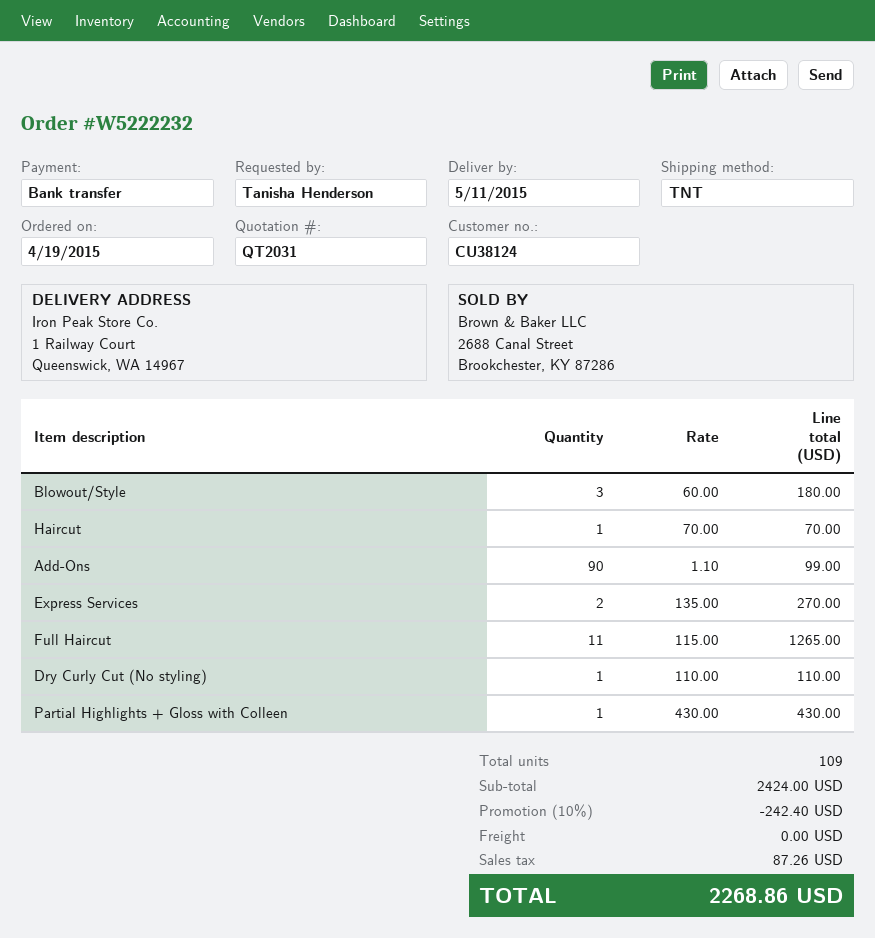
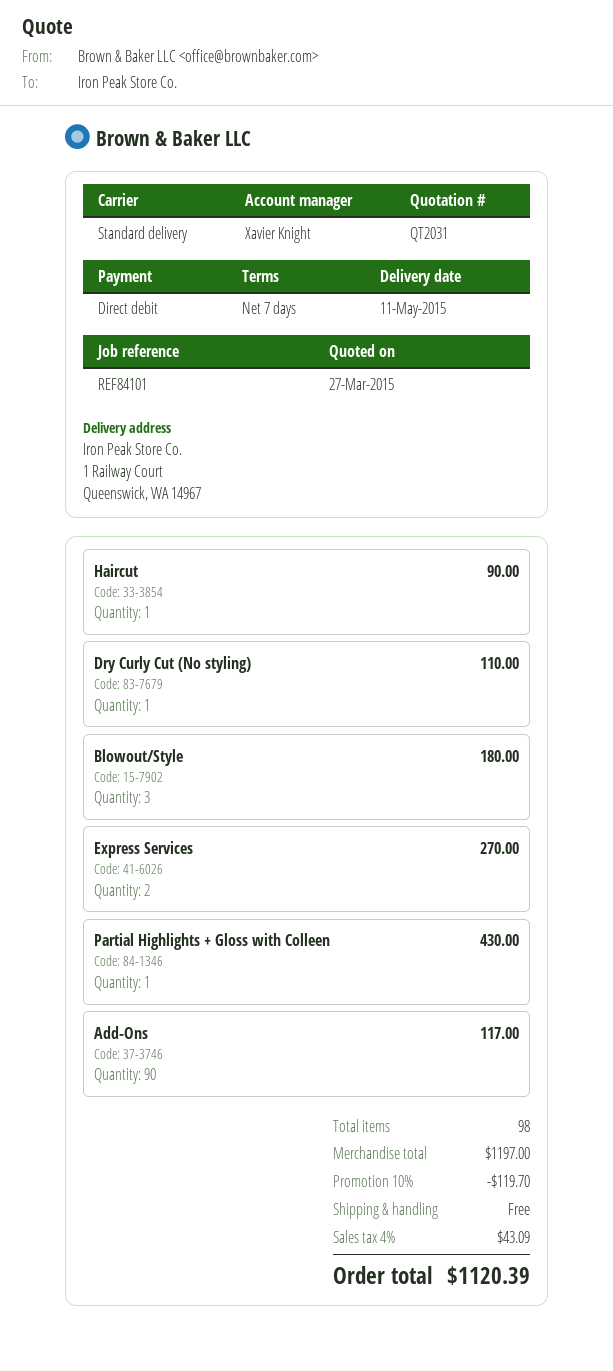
payment method: bank transfer -> direct debit
shipping method: TNT -> standard
Haircut: 1 for 70.00 -> 1 for 90.00
Add-Ons: 90 for 99.00 -> 90 for 117.00
Full Haircut: 11 for 1265.00 -> none
total quantity: 109 -> 98
subtotal: 2424.00 -> 1197.00
discount: 10% = 242.40 -> 10% = 119.70
tax: 87.26 -> 43.09
total: 2268.86 -> 1120.39

